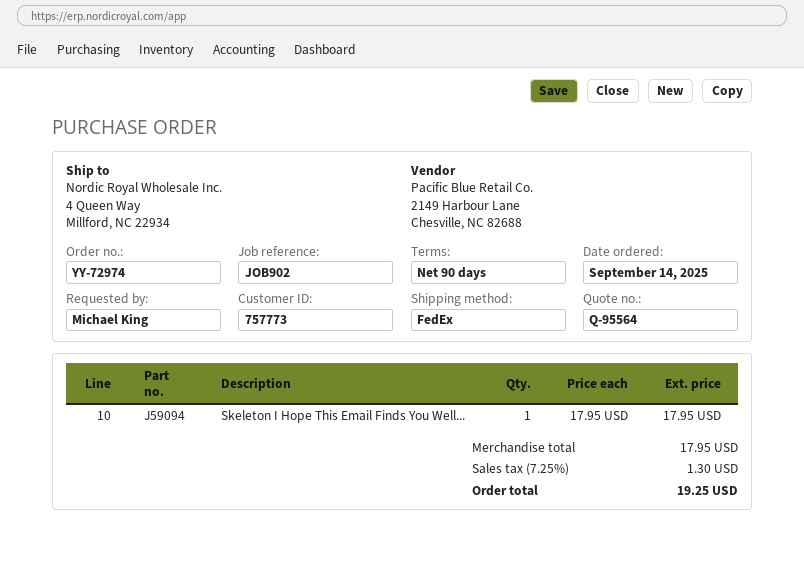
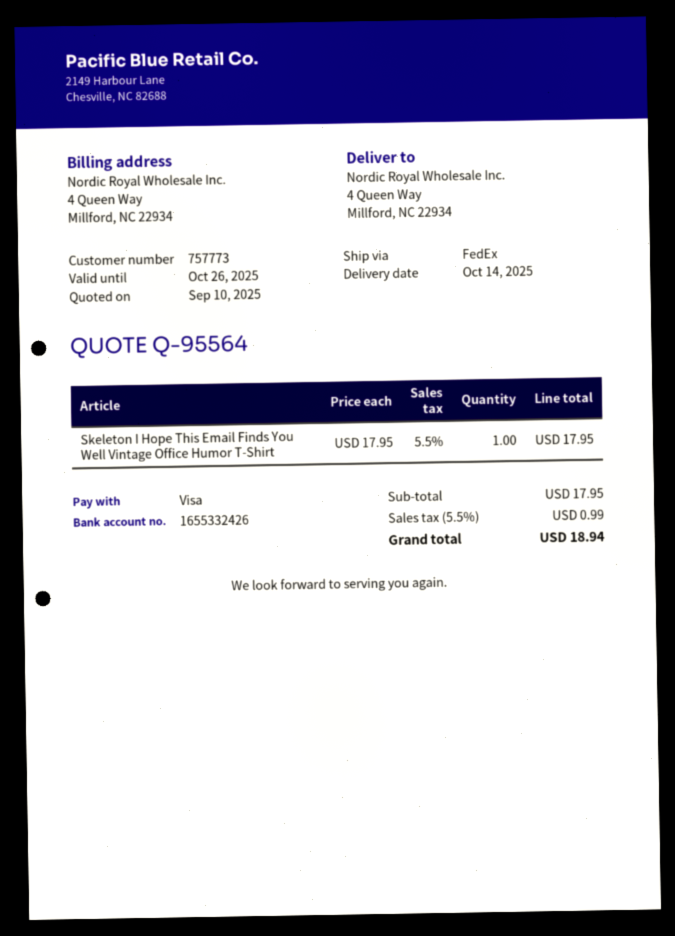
tax: 7.25% = 1.30 -> 5.5% = 0.99
total: 19.25 -> 18.94

